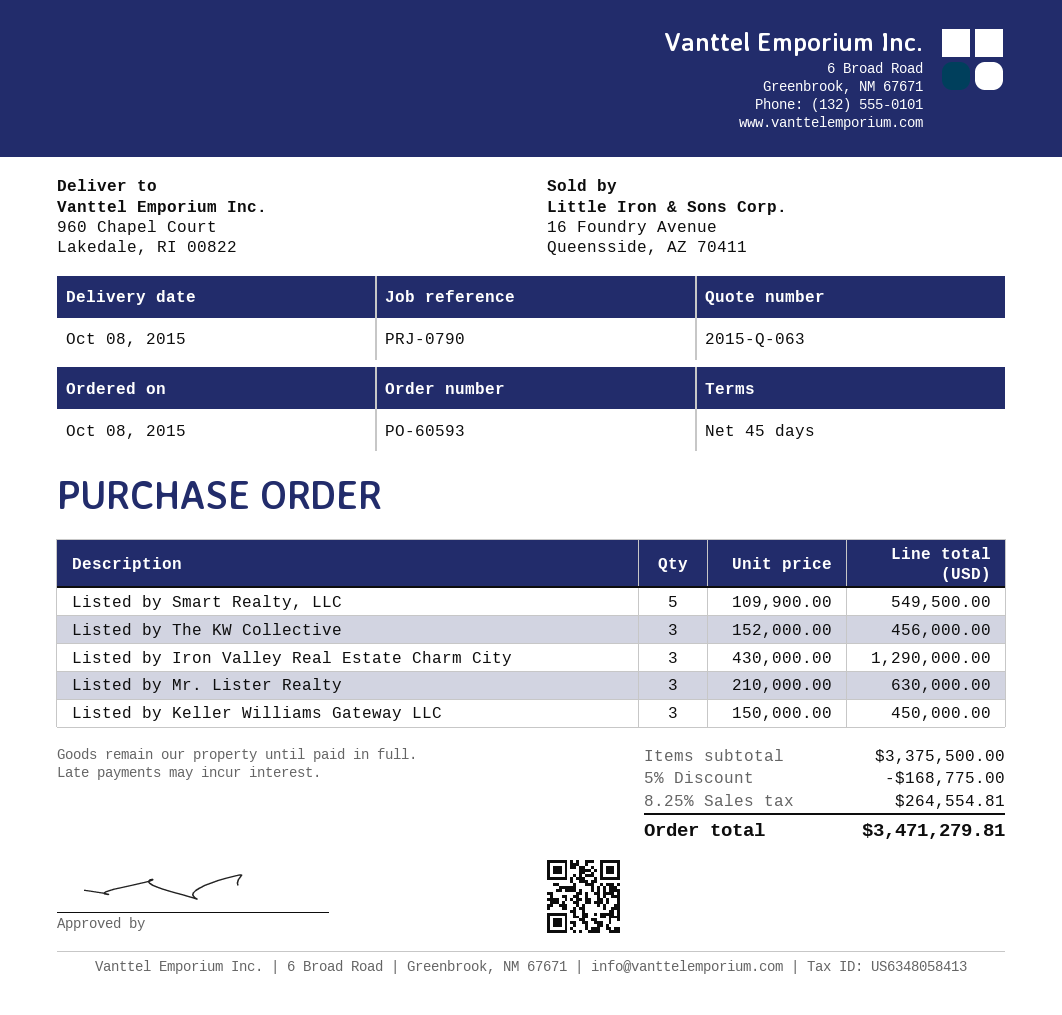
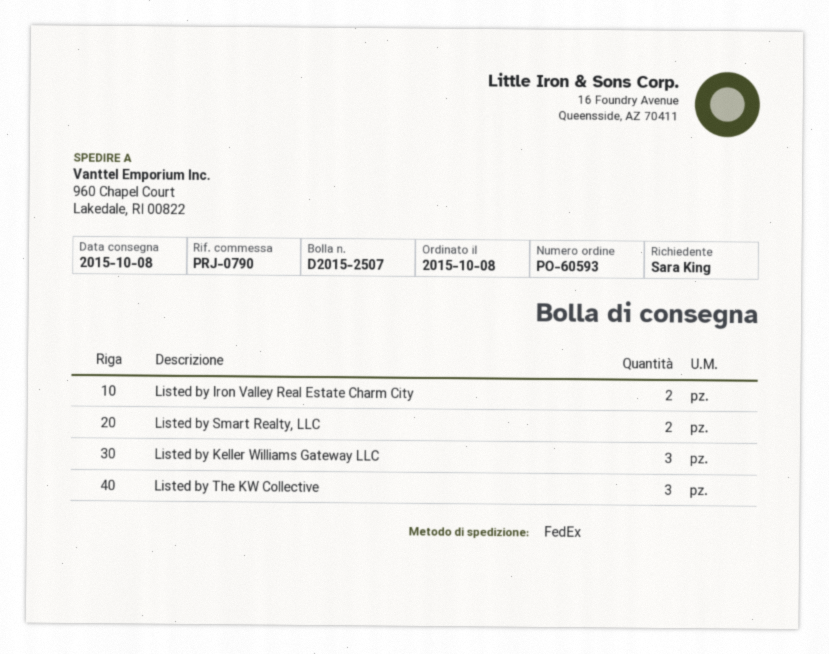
Listed by Smart Realty, LLC: 5 -> 2
Listed by Iron Valley Real Estate Charm City: 3 -> 2
Listed by Mr. Lister Realty: 3 -> none

